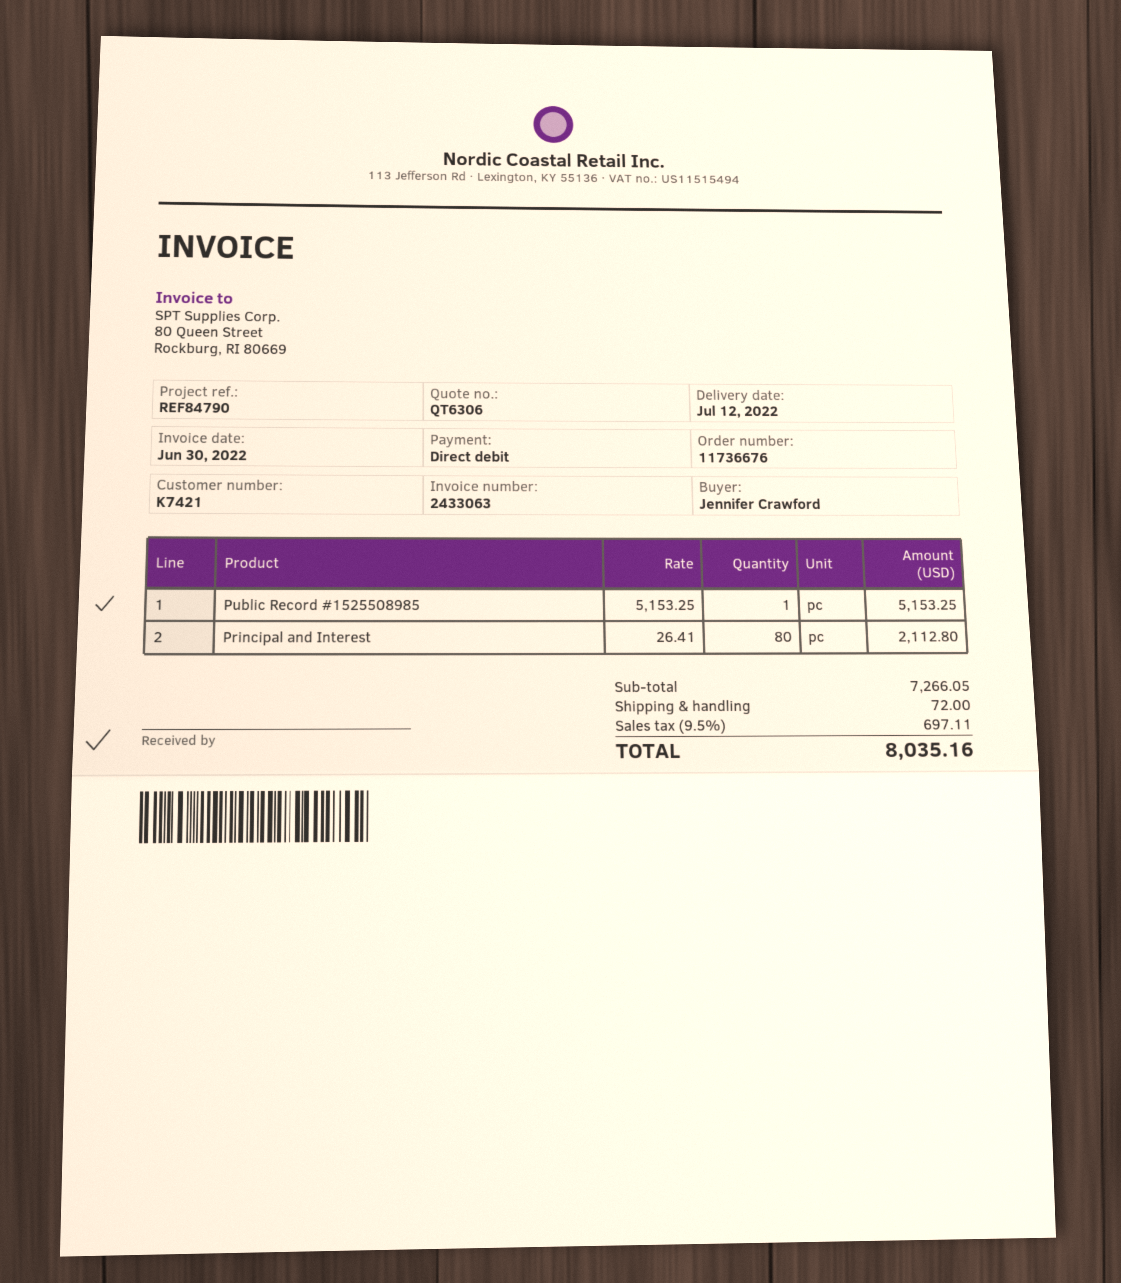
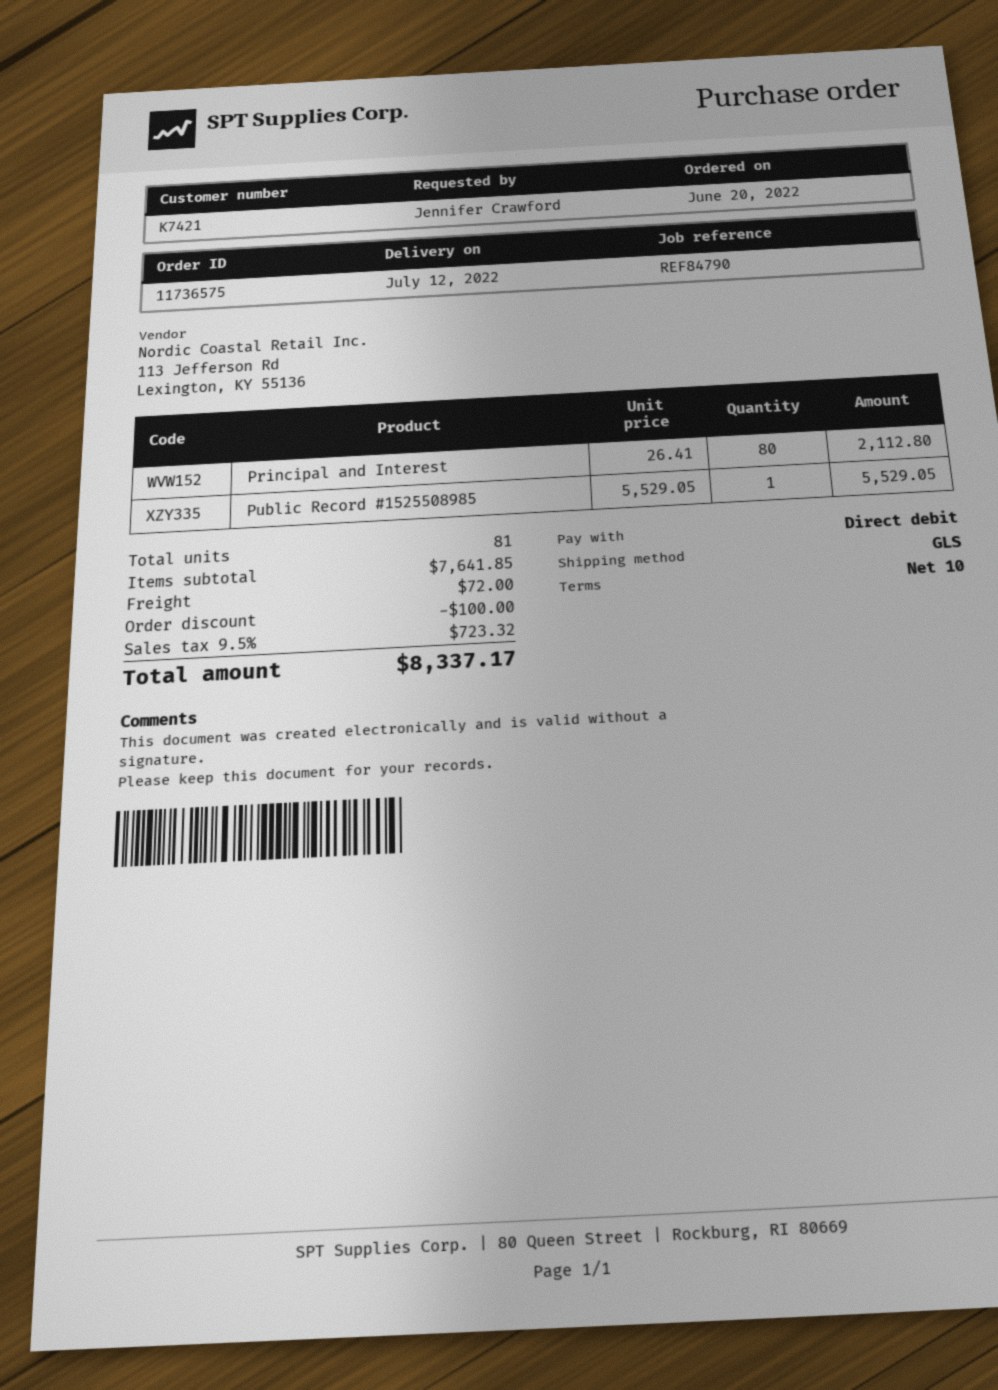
order number: 11736676 -> 11736575
Public Record #1525508985: 1 x 5153.25 = 5153.25 -> 1 x 5529.05 = 5529.05
subtotal: 7266.05 -> 7641.85
discount: none -> 100.00
tax: 9.5% = 697.11 -> 9.5% = 723.32
total: 8035.16 -> 8337.17

